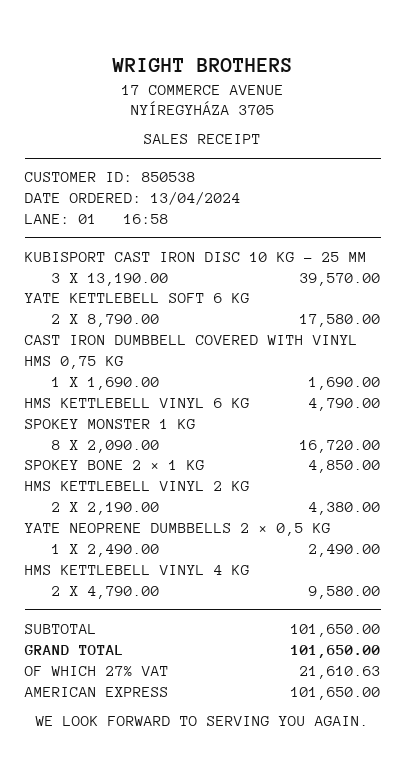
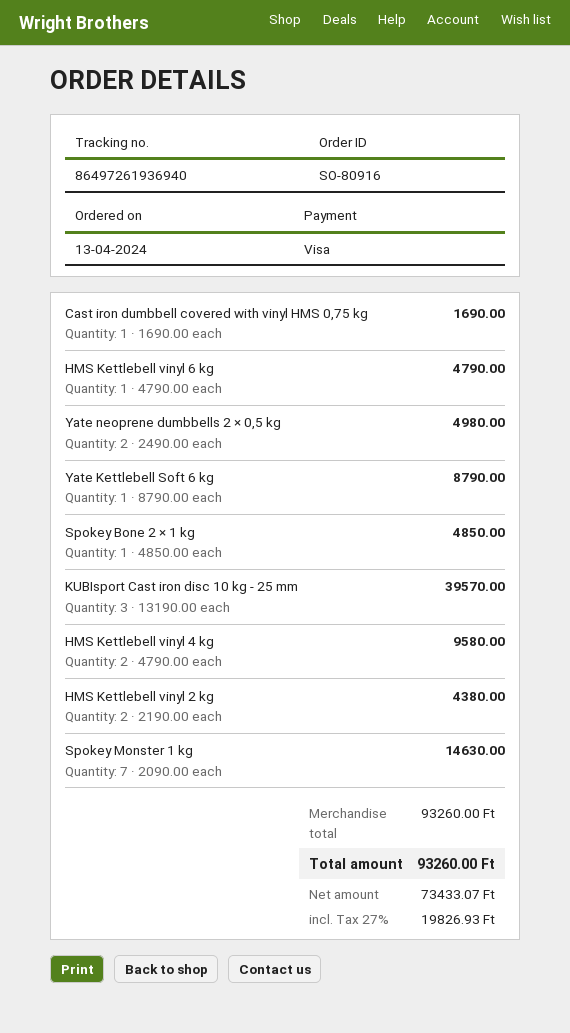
payment method: American Express -> Visa
YATE KETTLEBELL SOFT 6 KG: 2 x 8790.00 = 17580.00 -> 1 x 8790.00 = 8790.00
SPOKEY MONSTER 1 KG: 8 x 2090.00 = 16720.00 -> 7 x 2090.00 = 14630.00
YATE NEOPRENE DUMBBELLS 2 × 0,5 KG: 1 x 2490.00 = 2490.00 -> 2 x 2490.00 = 4980.00
subtotal: 101650.00 -> 93260.00
tax: 27% = 21610.63 -> 27% = 19826.93
total: 101650.00 -> 93260.00

